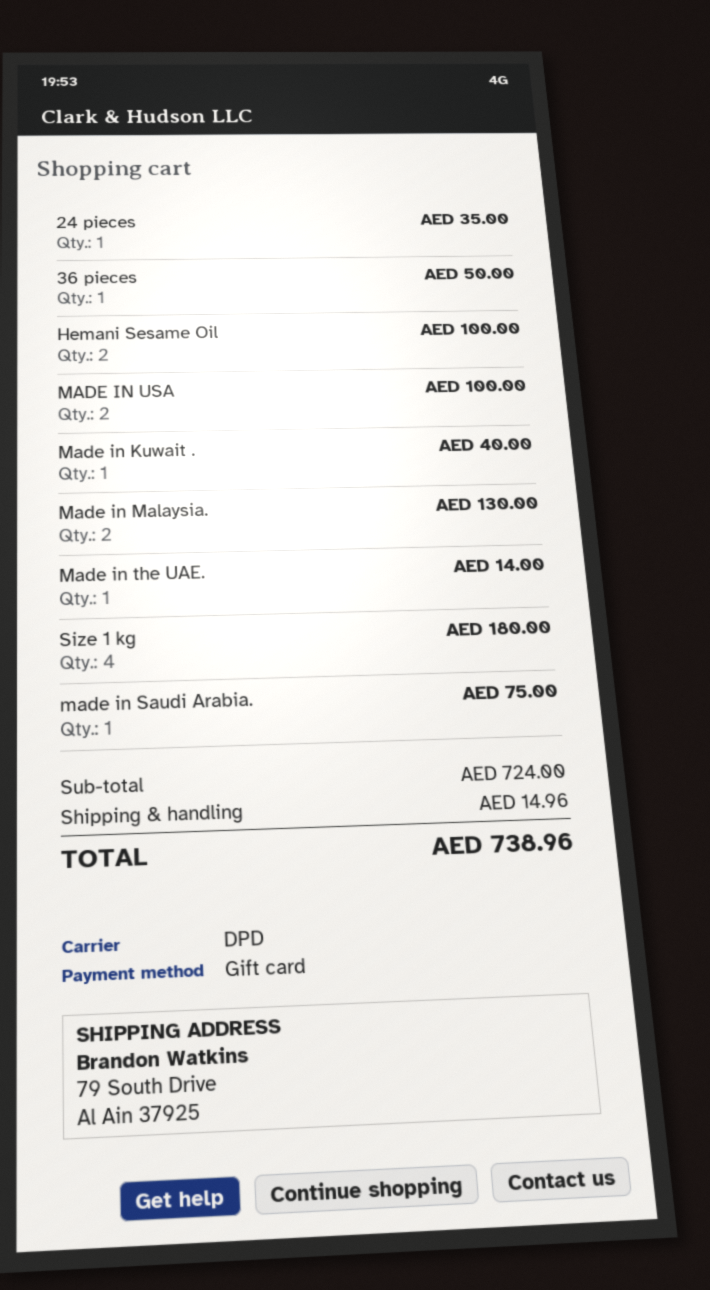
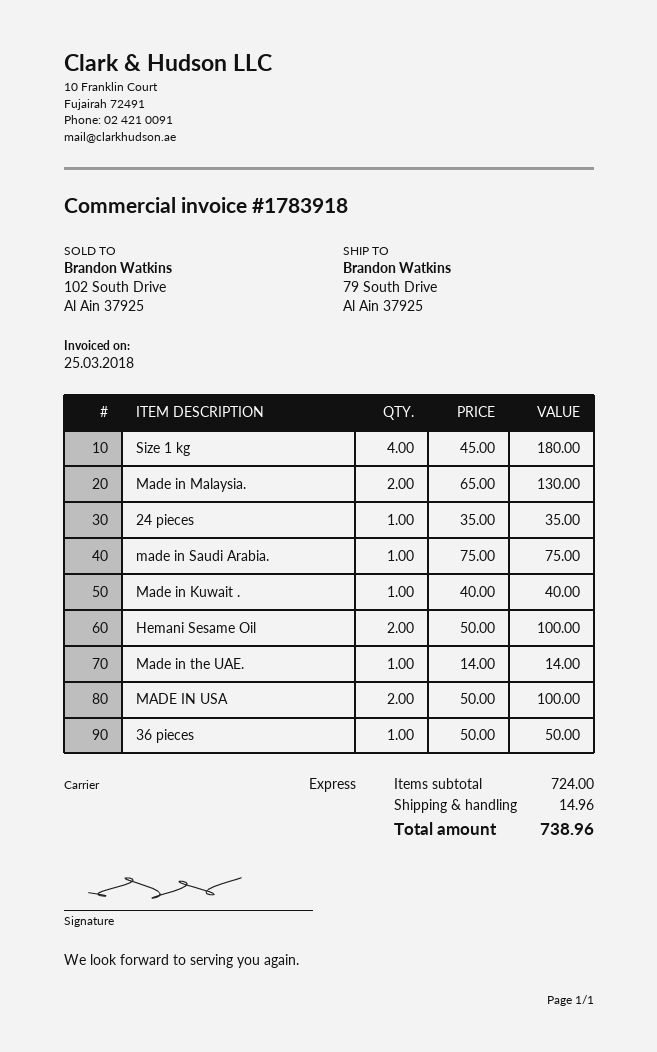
shipping method: DPD -> express

